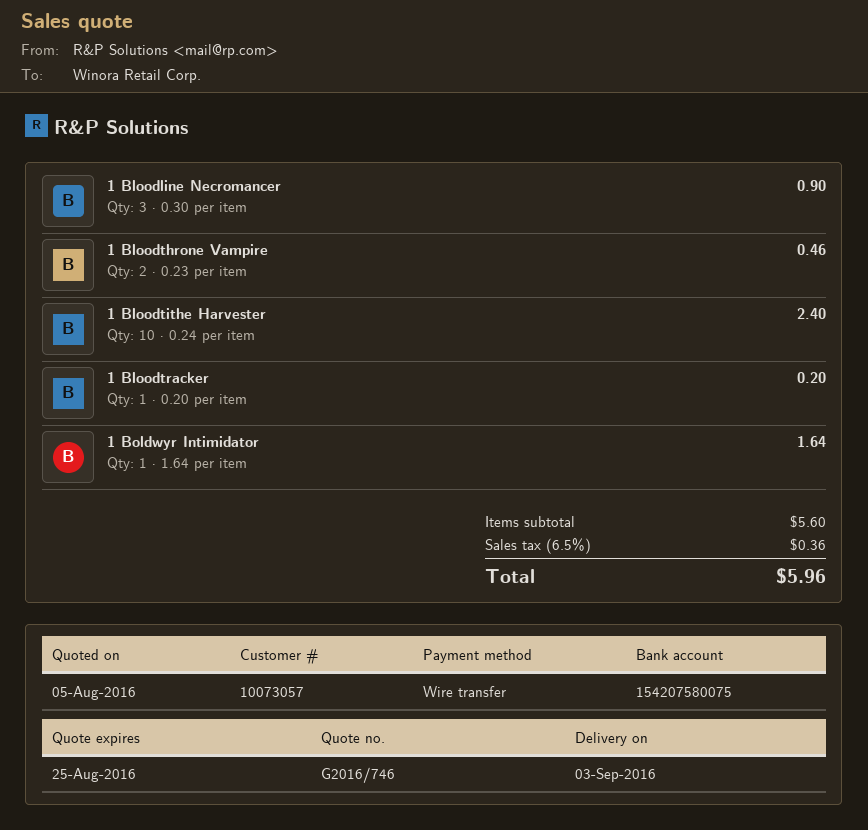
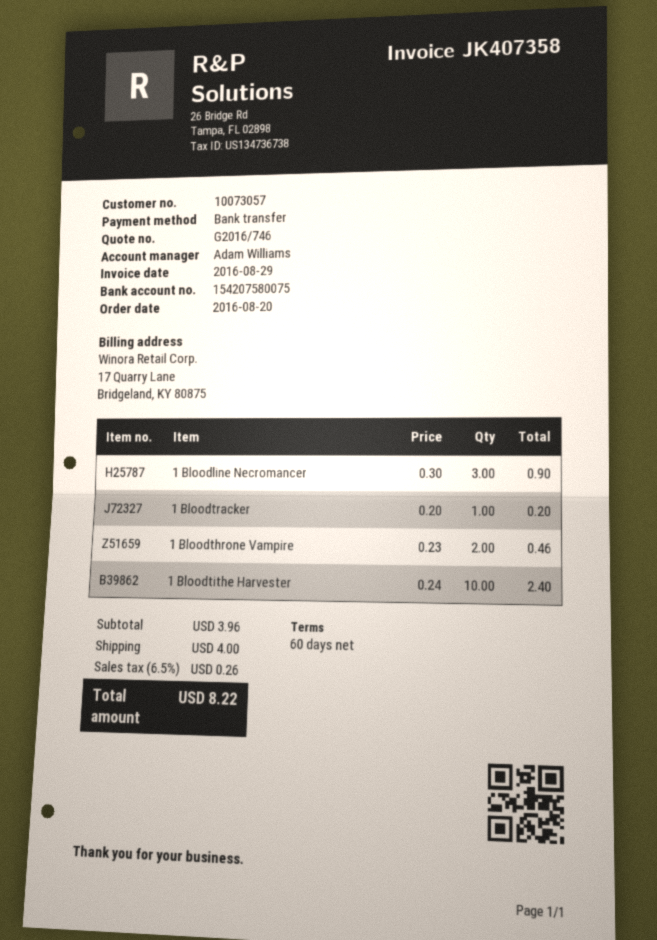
1 Boldwyr Intimidator: 1 x 1.64 = 1.64 -> none
subtotal: 5.60 -> 3.96
shipping: none -> 4.00
tax: 6.5% = 0.36 -> 6.5% = 0.26
total: 5.96 -> 8.22

